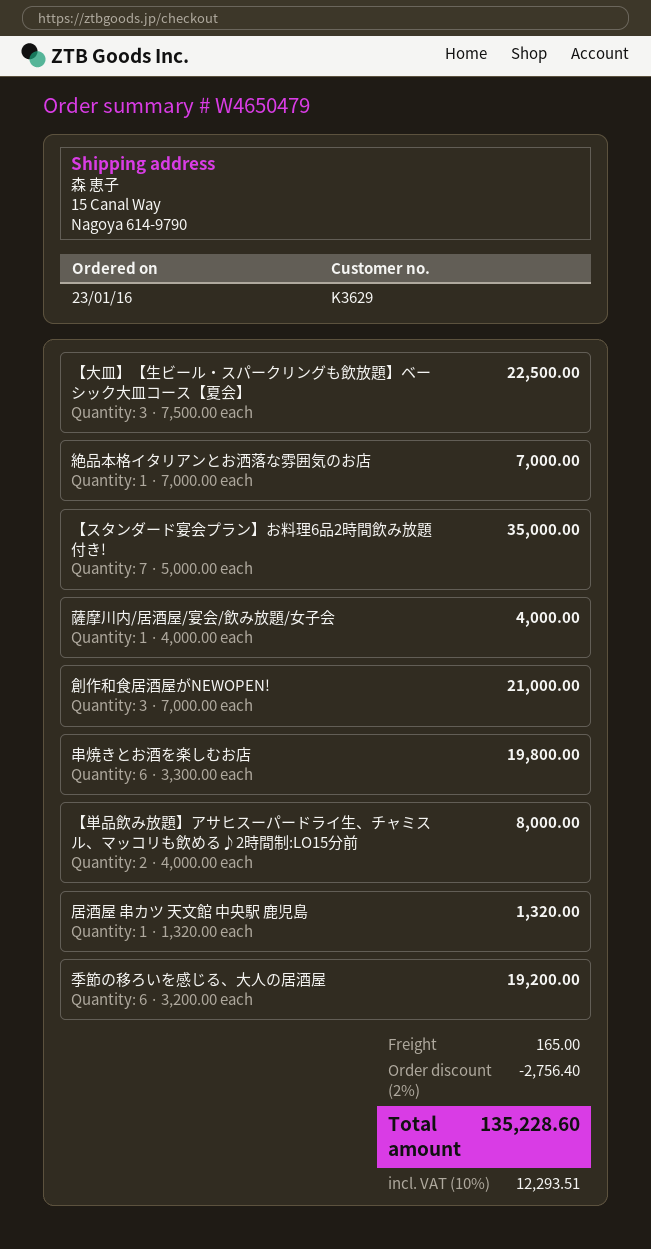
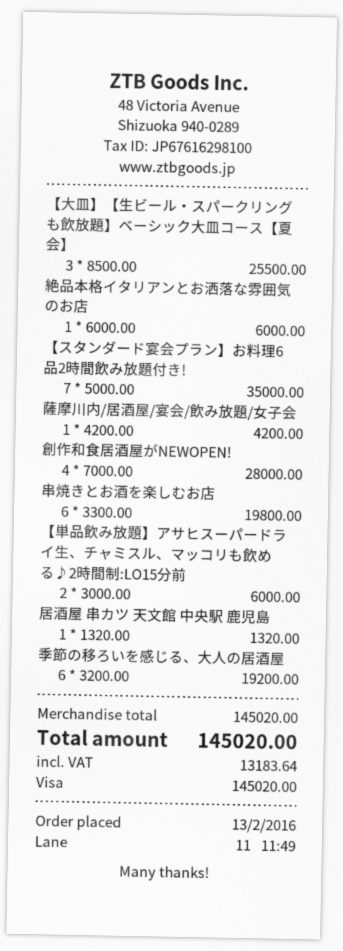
order date: 2016-01-23 -> 2016-02-13
【大皿】【生ビール・スパークリングも飲放題】ベーシック大皿コース【夏会】: 3 x 7500.00 = 22500.00 -> 3 x 8500.00 = 25500.00
絶品本格イタリアンとお洒落な雰囲気のお店: 1 x 7000.00 = 7000.00 -> 1 x 6000.00 = 6000.00
薩摩川内/居酒屋/宴会/飲み放題/女子会: 1 x 4000.00 = 4000.00 -> 1 x 4200.00 = 4200.00
創作和食居酒屋がNEWOPEN!: 3 x 7000.00 = 21000.00 -> 4 x 7000.00 = 28000.00
【単品飲み放題】アサヒスーパードライ生、チャミスル、マッコリも飲める♪2時間制:LO15分前: 2 x 4000.00 = 8000.00 -> 2 x 3000.00 = 6000.00
discount: 2% = 2756.40 -> none
shipping: 165.00 -> none
tax: 12293.51 -> 13183.64
total: 135228.60 -> 145020.00

